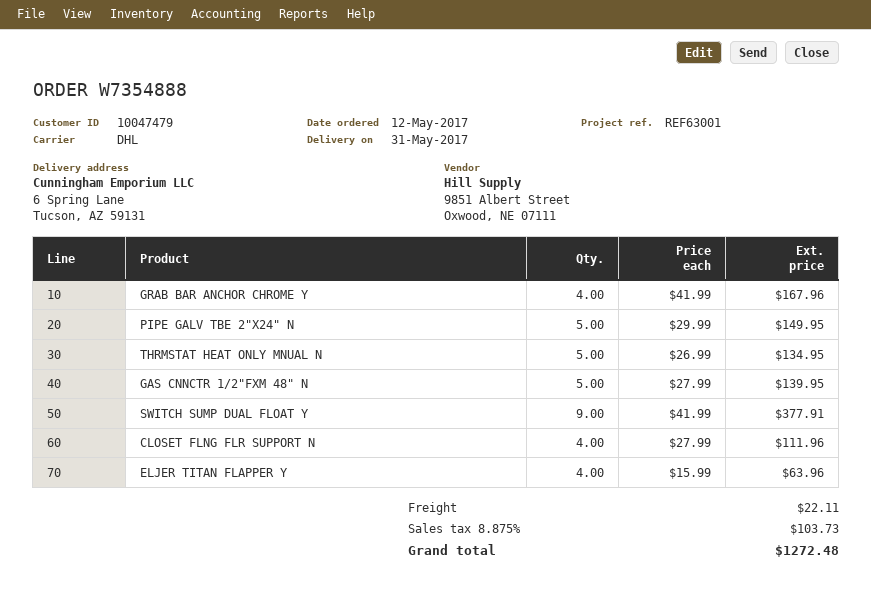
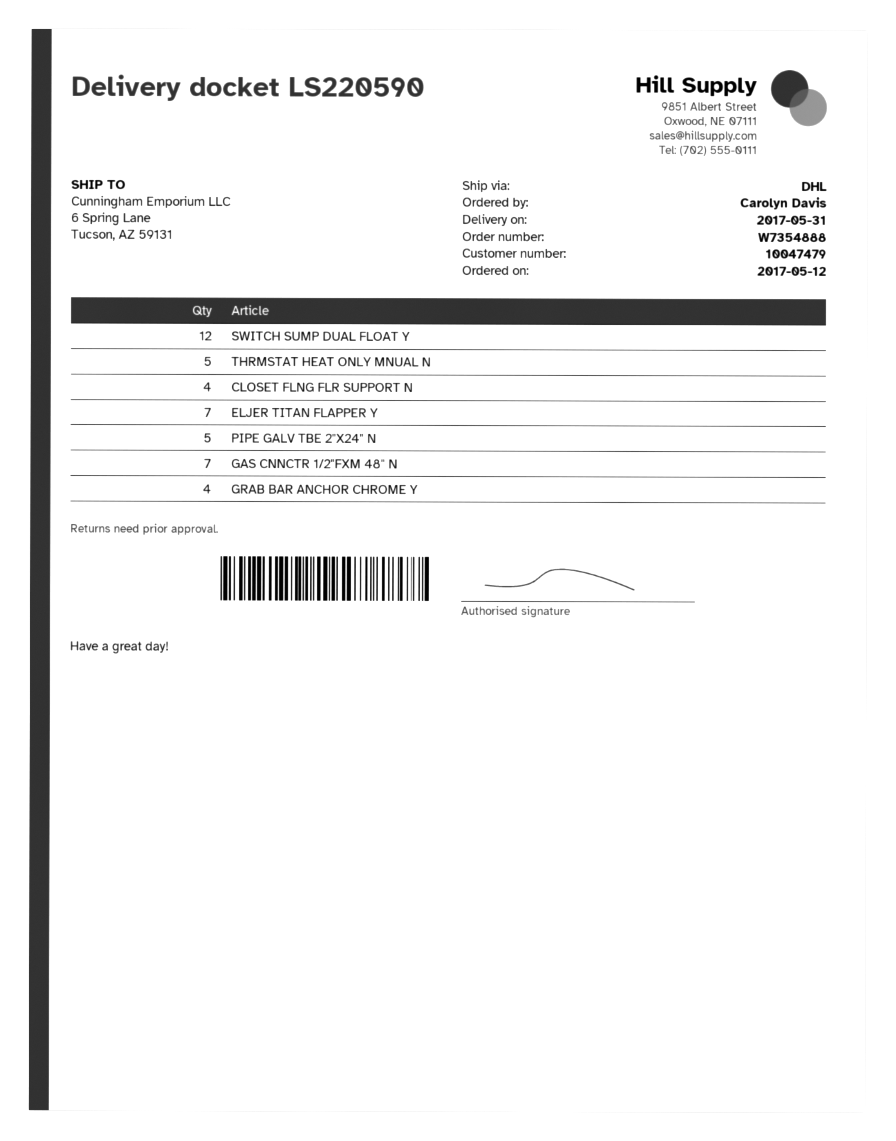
GAS CNNCTR 1/2"FXM 48" N: 5 -> 7
SWITCH SUMP DUAL FLOAT Y: 9 -> 12
ELJER TITAN FLAPPER Y: 4 -> 7

